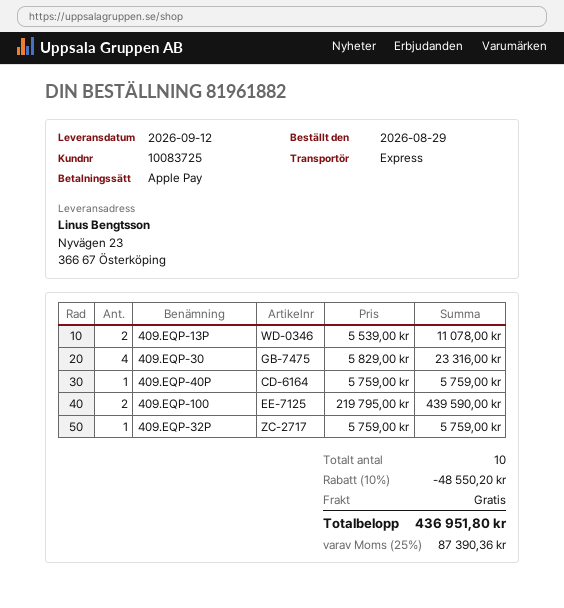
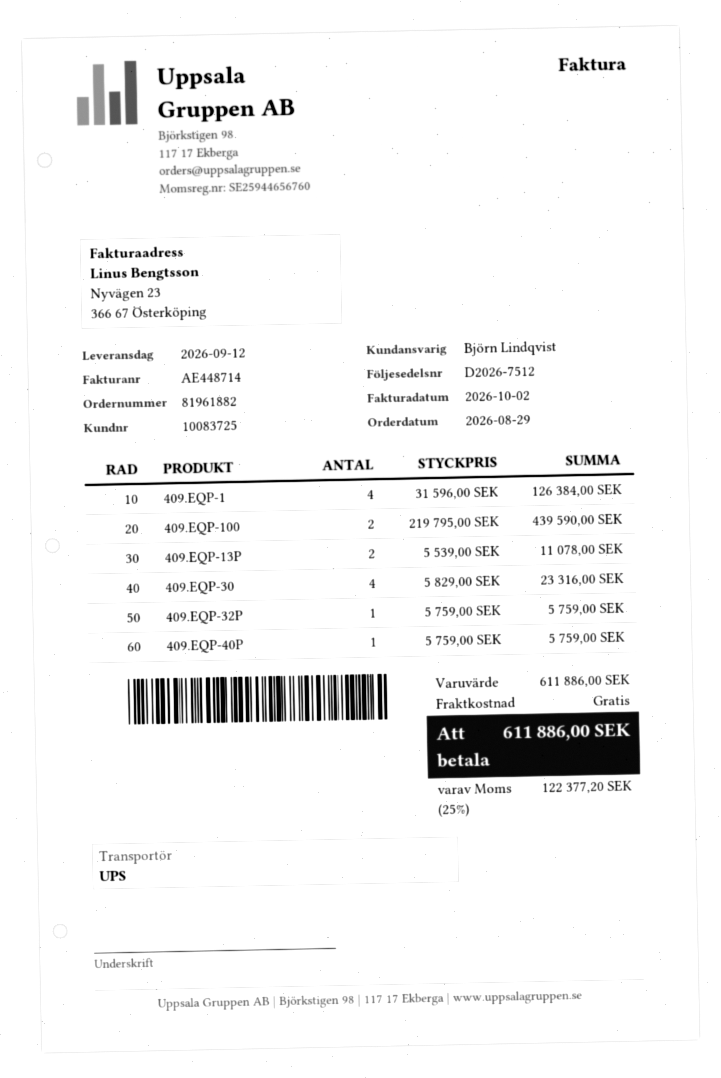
shipping method: express -> UPS
409.EQP-1: none -> 4 x 31596.00 = 126384.00
discount: 10% = 48550.20 -> none
tax: 25% = 87390.36 -> 25% = 122377.20
total: 436951.80 -> 611886.00

